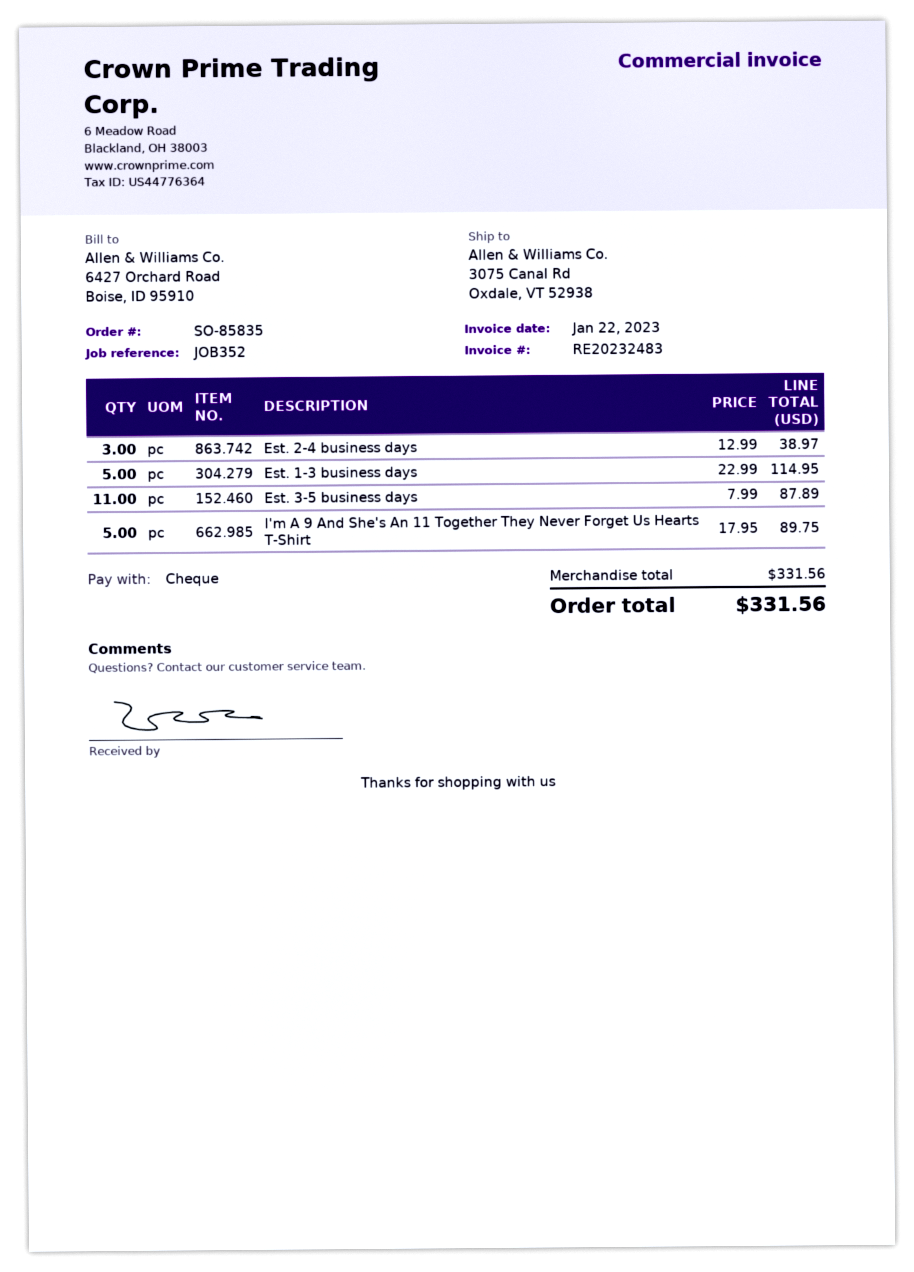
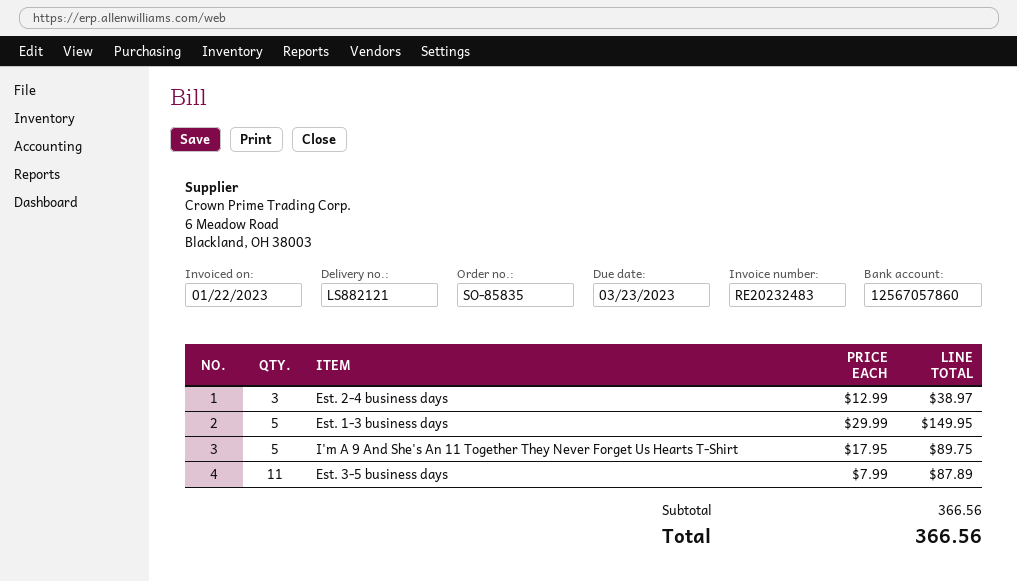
Est. 1-3 business days: 5 x 22.99 = 114.95 -> 5 x 29.99 = 149.95
subtotal: 331.56 -> 366.56
total: 331.56 -> 366.56

